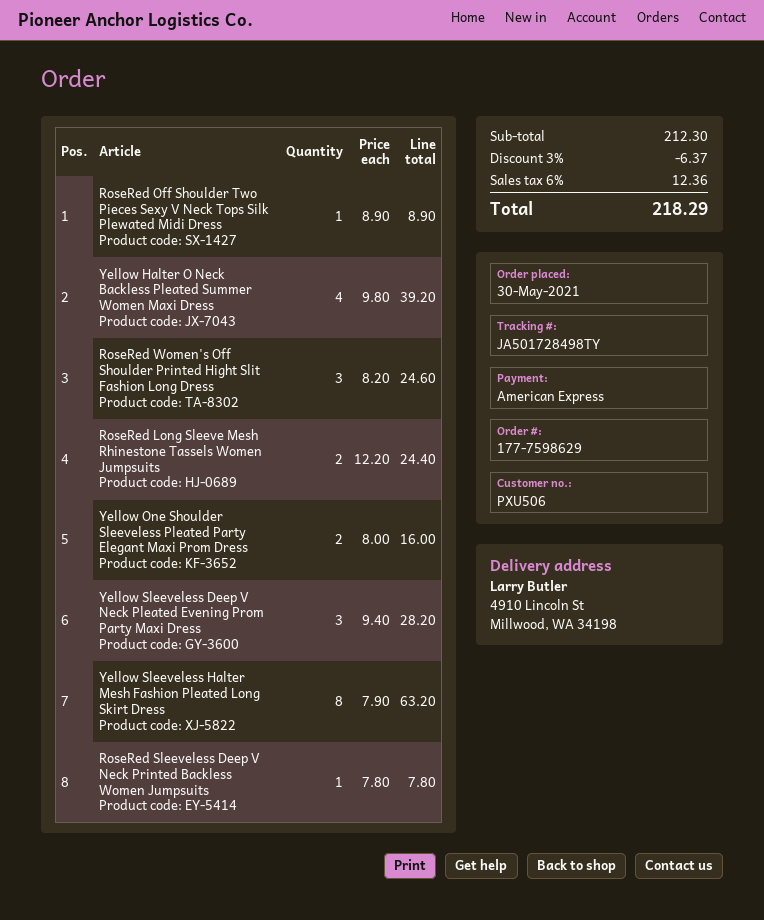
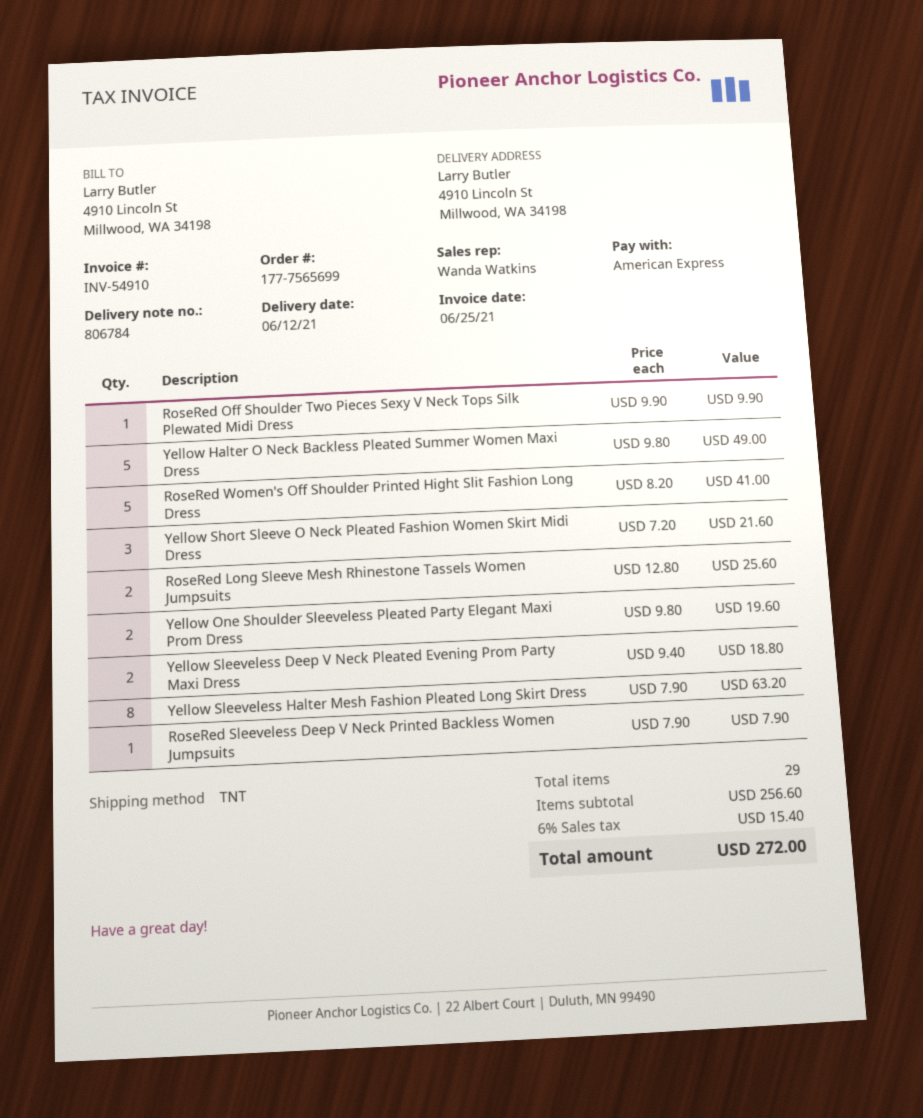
order number: 177-7598629 -> 177-7565699
RoseRed Off Shoulder Two Pieces Sexy V Neck Tops Silk Plewated Midi Dress: 1 x 8.90 = 8.90 -> 1 x 9.90 = 9.90
Yellow Halter O Neck Backless Pleated Summer Women Maxi Dress: 4 x 9.80 = 39.20 -> 5 x 9.80 = 49.00
RoseRed Women's Off Shoulder Printed Hight Slit Fashion Long Dress: 3 x 8.20 = 24.60 -> 5 x 8.20 = 41.00
RoseRed Long Sleeve Mesh Rhinestone Tassels Women Jumpsuits: 2 x 12.20 = 24.40 -> 2 x 12.80 = 25.60
Yellow One Shoulder Sleeveless Pleated Party Elegant Maxi Prom Dress: 2 x 8.00 = 16.00 -> 2 x 9.80 = 19.60
Yellow Sleeveless Deep V Neck Pleated Evening Prom Party Maxi Dress: 3 x 9.40 = 28.20 -> 2 x 9.40 = 18.80
RoseRed Sleeveless Deep V Neck Printed Backless Women Jumpsuits: 1 x 7.80 = 7.80 -> 1 x 7.90 = 7.90
Yellow Short Sleeve O Neck Pleated Fashion Women Skirt Midi Dress: none -> 3 x 7.20 = 21.60
subtotal: 212.30 -> 256.60
discount: 3% = 6.37 -> none
tax: 6% = 12.36 -> 6% = 15.40
total: 218.29 -> 272.00

